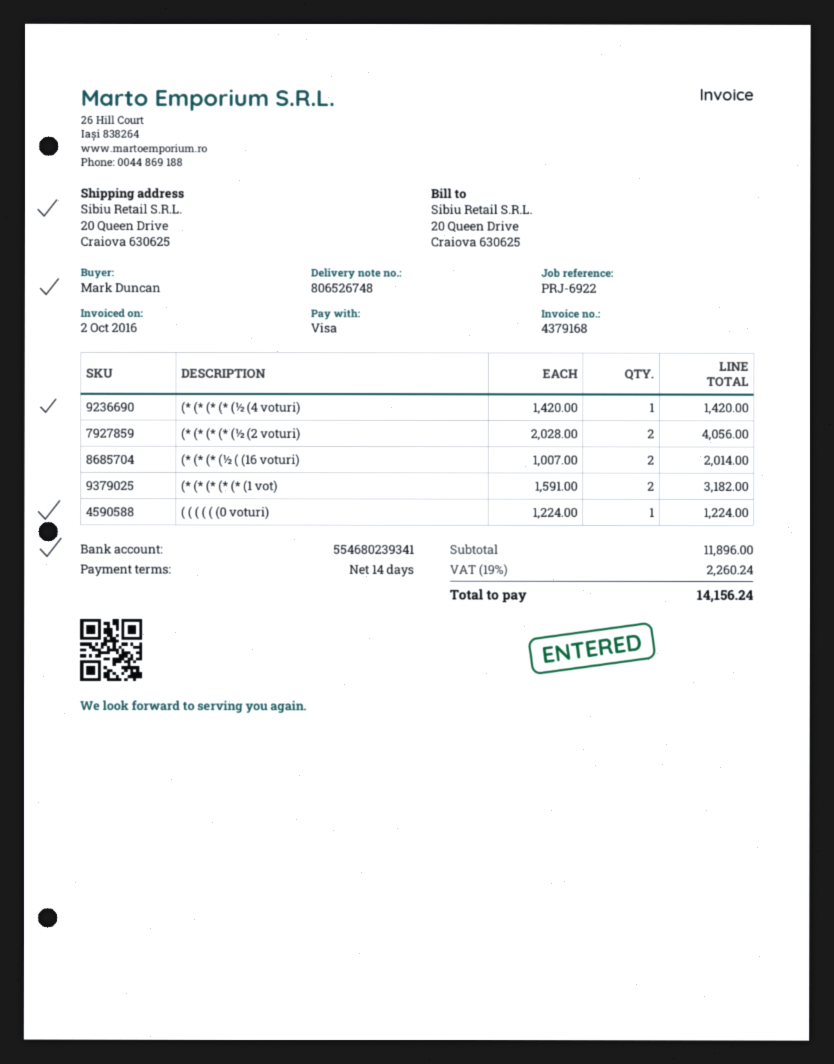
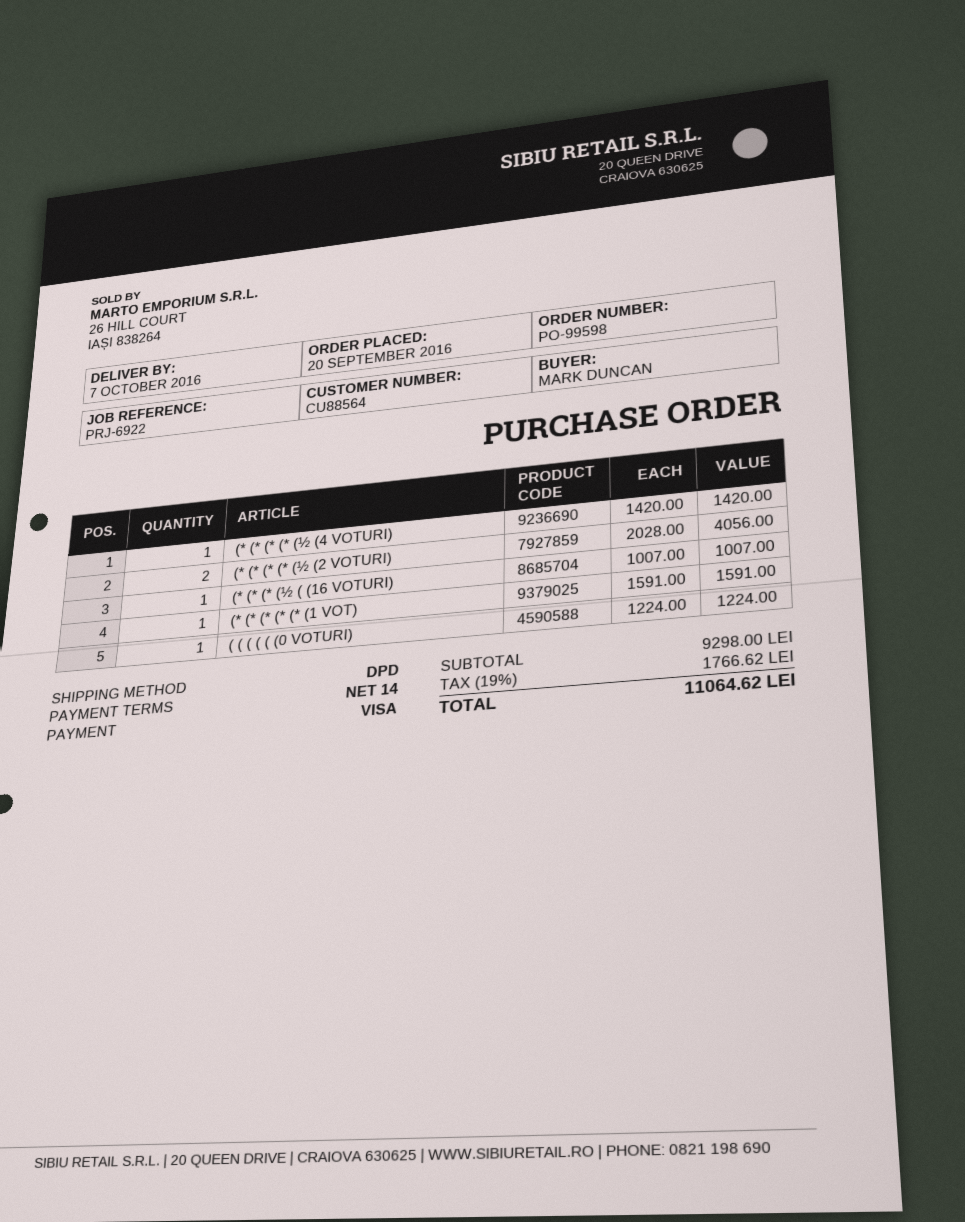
(* (* (* (½ ( (16 voturi): 2 x 1007.00 = 2014.00 -> 1 x 1007.00 = 1007.00
(* (* (* (* (* (1 vot): 2 x 1591.00 = 3182.00 -> 1 x 1591.00 = 1591.00
subtotal: 11896.00 -> 9298.00
tax: 19% = 2260.24 -> 19% = 1766.62
total: 14156.24 -> 11064.62

